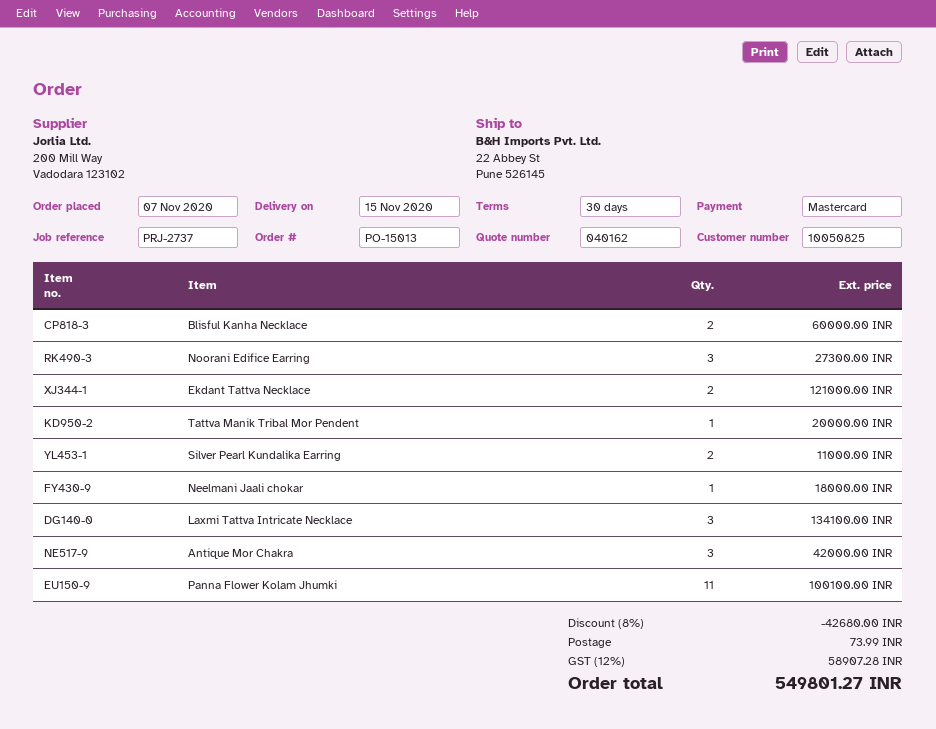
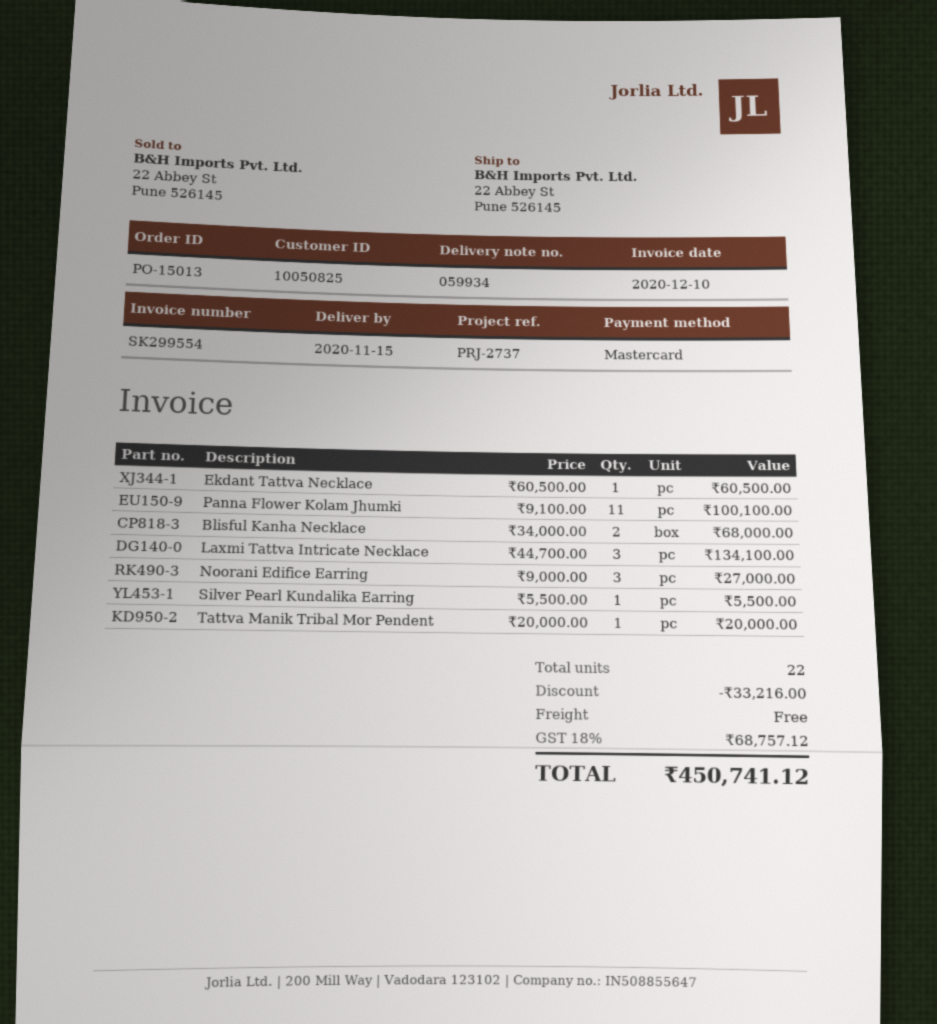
Blisful Kanha Necklace: 2 for 60000.00 -> 2 for 68000.00
Noorani Edifice Earring: 3 for 27300.00 -> 3 for 27000.00
Ekdant Tattva Necklace: 2 for 121000.00 -> 1 for 60500.00
Silver Pearl Kundalika Earring: 2 for 11000.00 -> 1 for 5500.00
Neelmani Jaali chokar: 1 for 18000.00 -> none
Antique Mor Chakra: 3 for 42000.00 -> none
discount: 42680.00 -> 33216.00
shipping: 73.99 -> 0.00
tax: 12% = 58907.28 -> 18% = 68757.12
total: 549801.27 -> 450741.12

